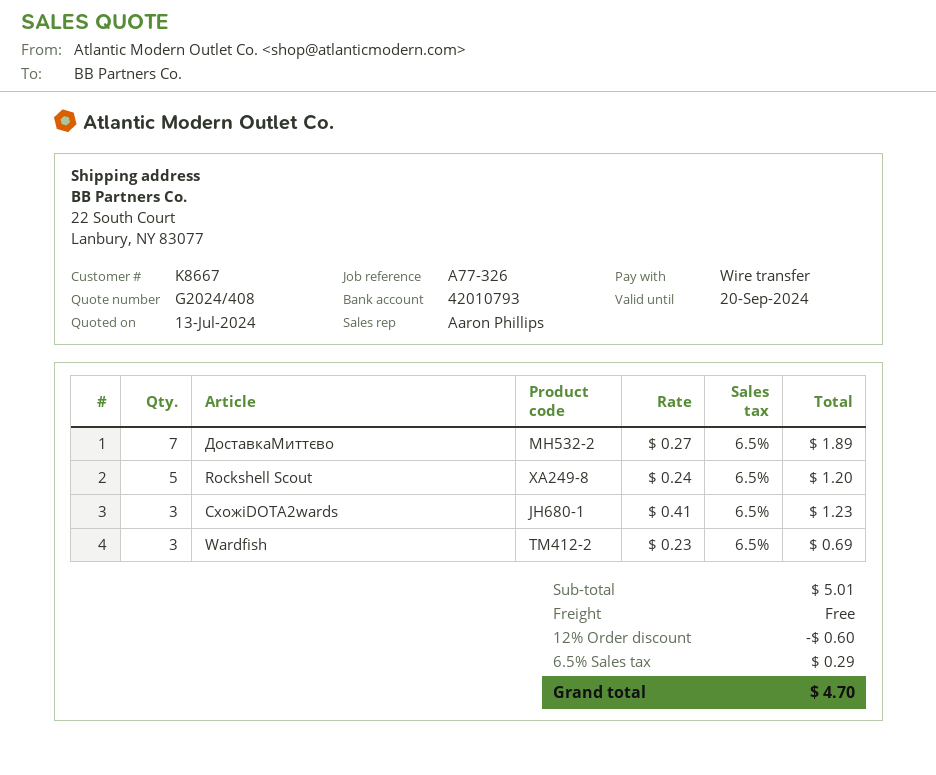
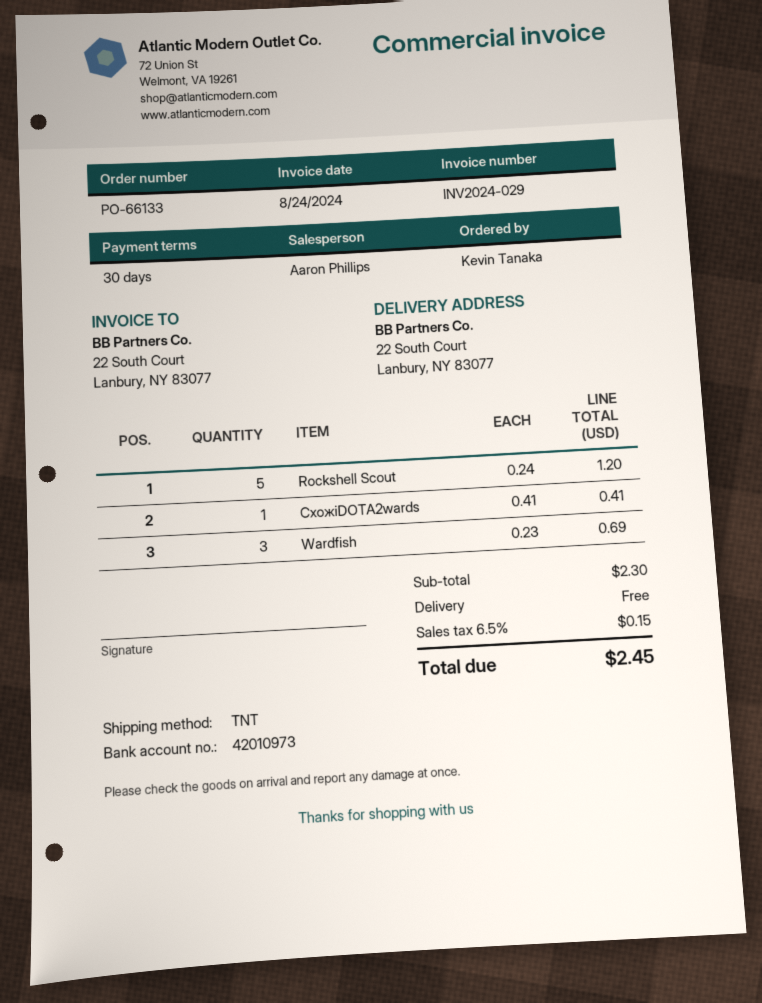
bank account: 42010793 -> 42010973
ДоставкаМиттєво: 7 x 0.27 = 1.89 -> none
СхожіDOTA2wards: 3 x 0.41 = 1.23 -> 1 x 0.41 = 0.41
subtotal: 5.01 -> 2.30
discount: 12% = 0.60 -> none
tax: 6.5% = 0.29 -> 6.5% = 0.15
total: 4.70 -> 2.45

